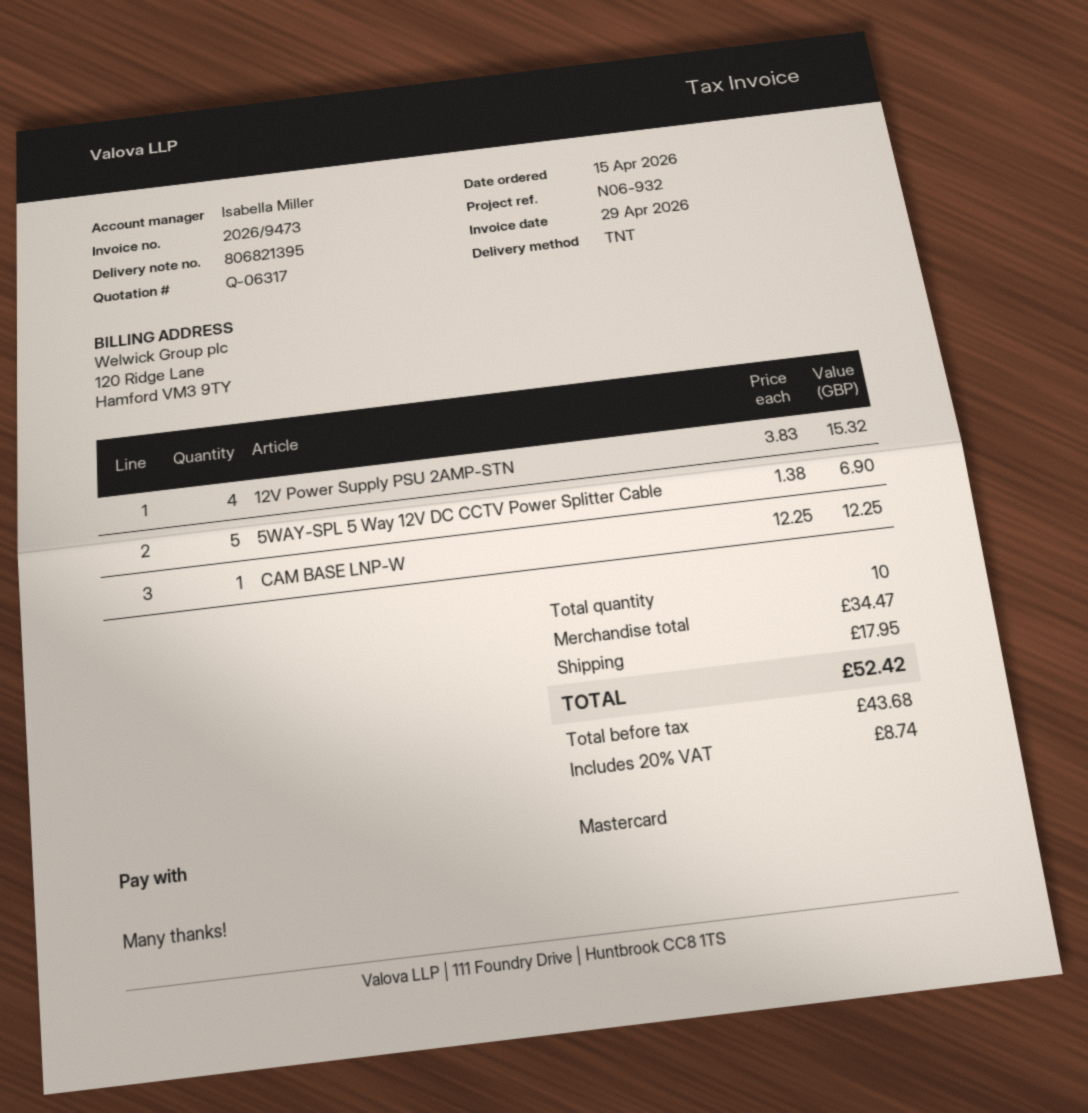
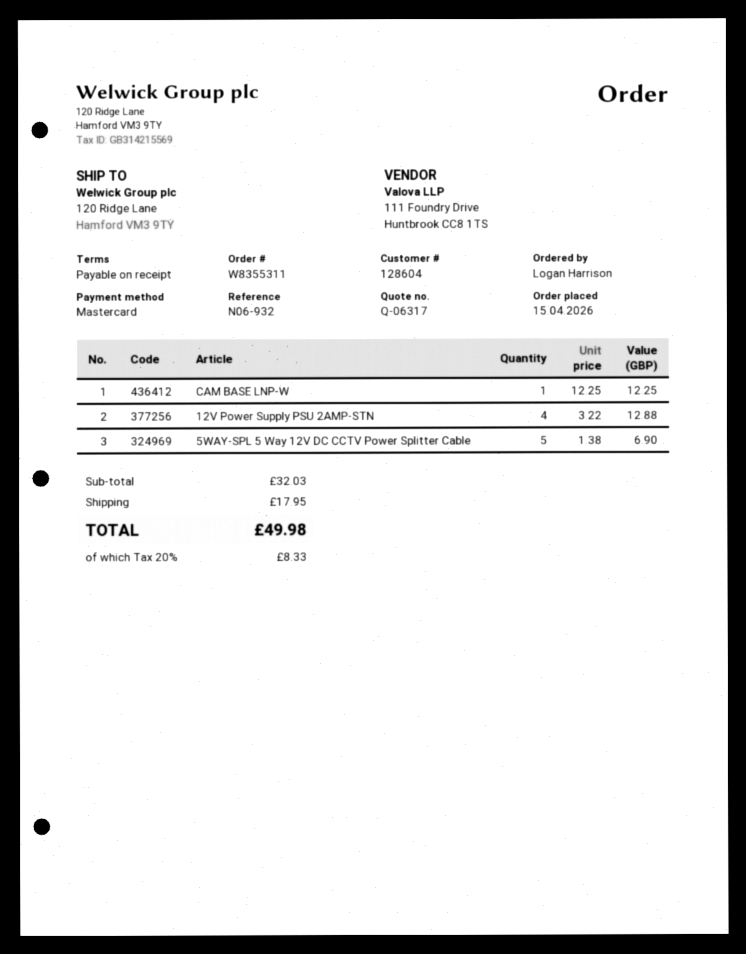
12V Power Supply PSU 2AMP-STN: 4 x 3.83 = 15.32 -> 4 x 3.22 = 12.88
subtotal: 34.47 -> 32.03
tax: 20% = 8.74 -> 20% = 8.33
total: 52.42 -> 49.98

